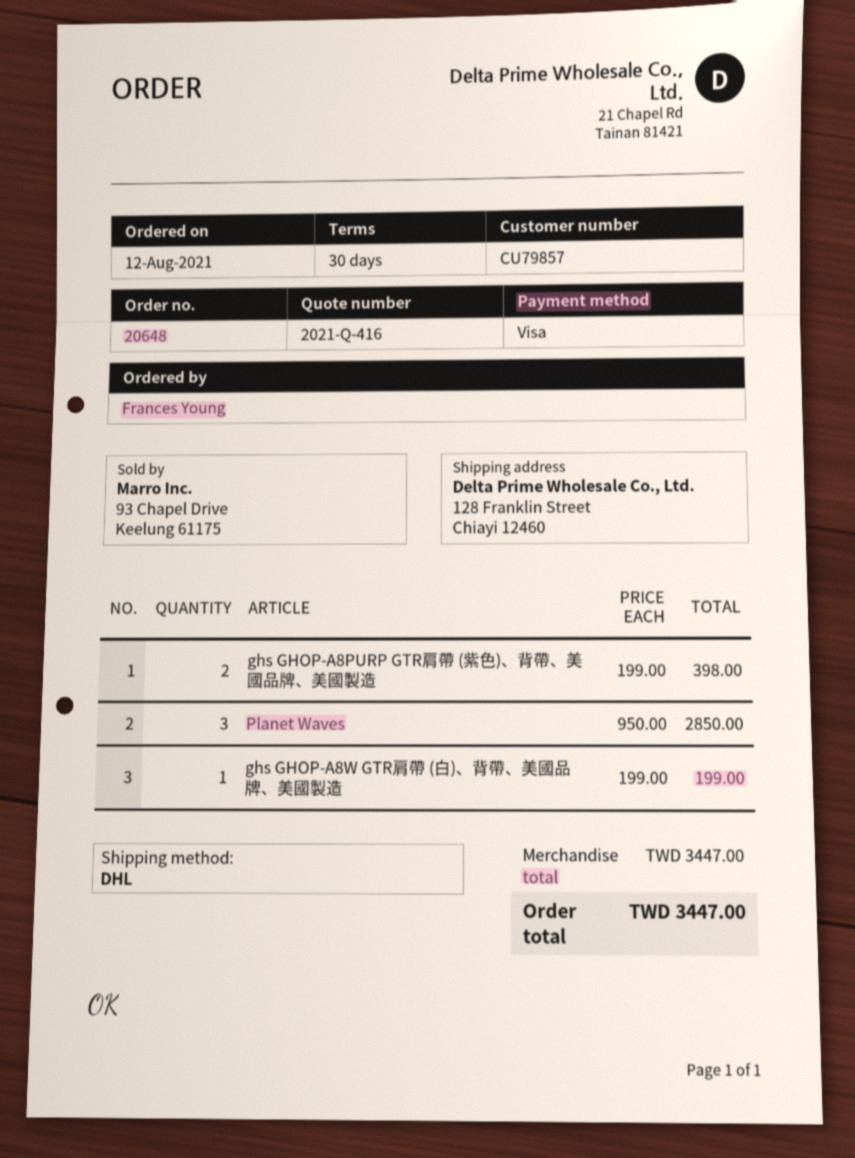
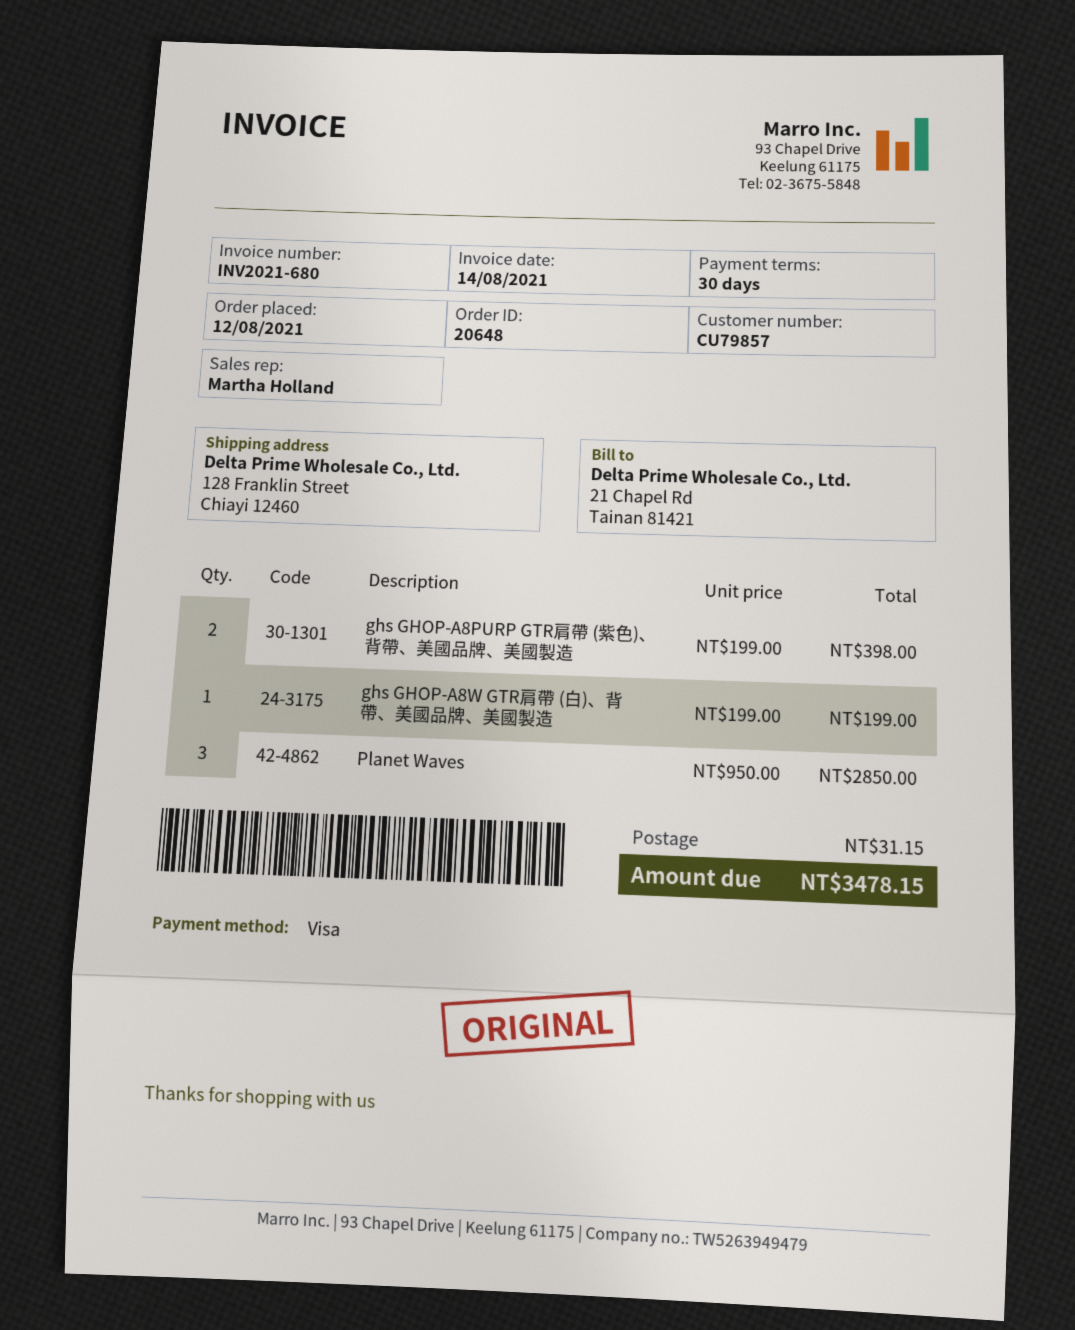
shipping: none -> 31.15
total: 3447.00 -> 3478.15

